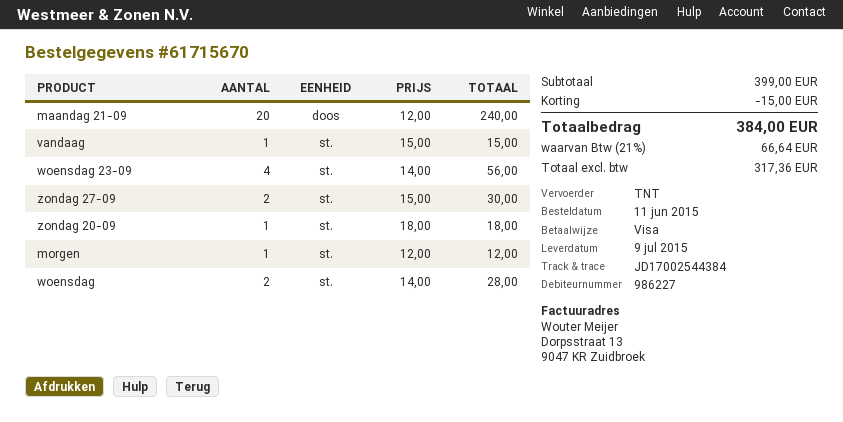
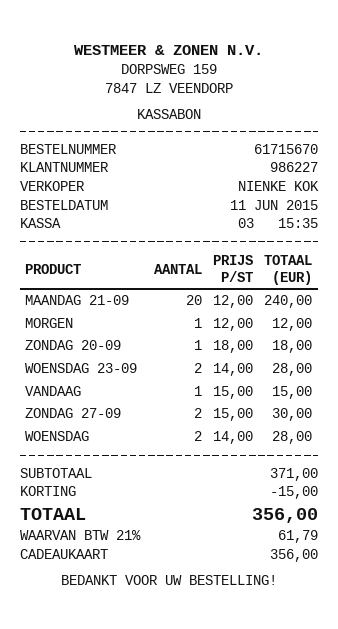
payment method: Visa -> gift card
woensdag 23-09: 4 x 14.00 = 56.00 -> 2 x 14.00 = 28.00
subtotal: 399.00 -> 371.00
tax: 21% = 66.64 -> 21% = 61.79
total: 384.00 -> 356.00

